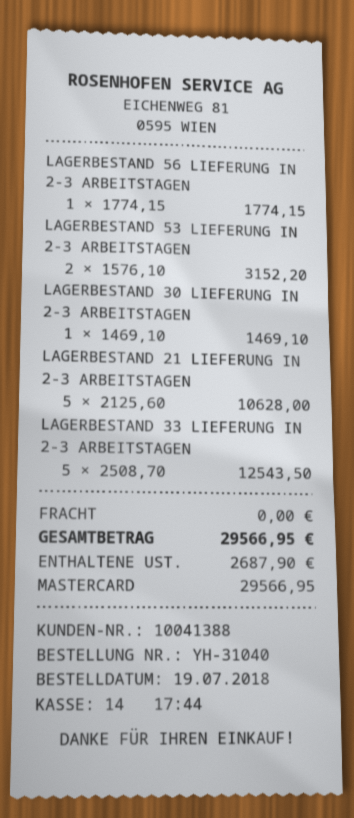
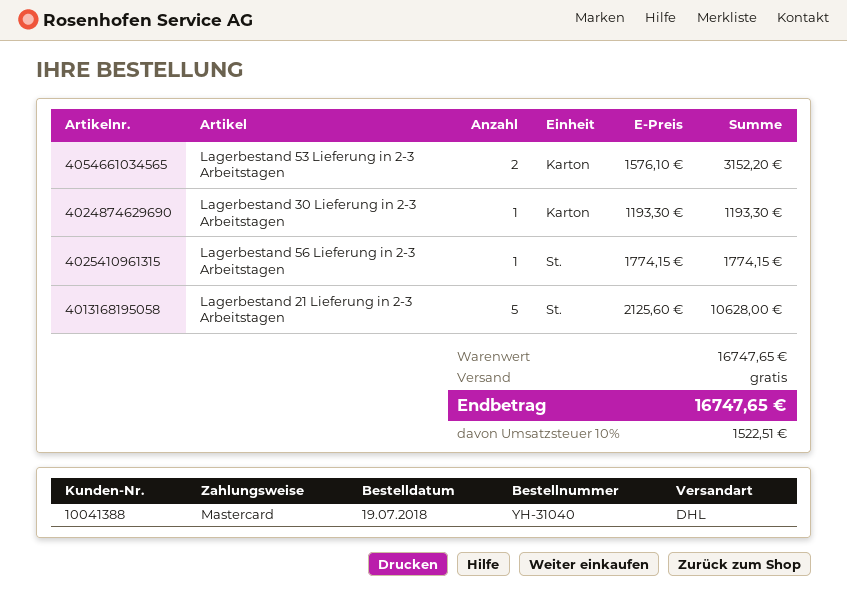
LAGERBESTAND 30 LIEFERUNG IN 2-3 ARBEITSTAGEN: 1 x 1469.10 = 1469.10 -> 1 x 1193.30 = 1193.30
LAGERBESTAND 33 LIEFERUNG IN 2-3 ARBEITSTAGEN: 5 x 2508.70 = 12543.50 -> none
tax: 2687.90 -> 1522.51
total: 29566.95 -> 16747.65

